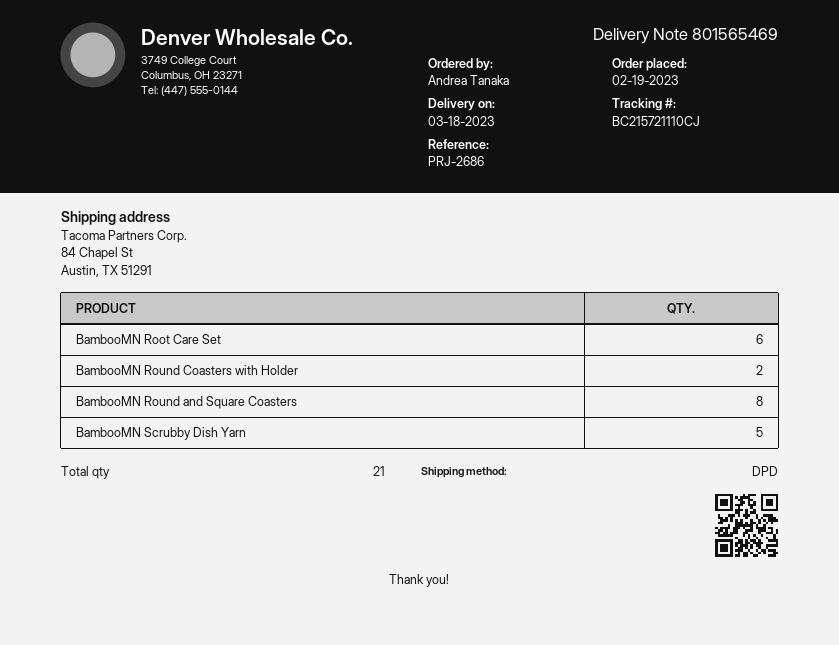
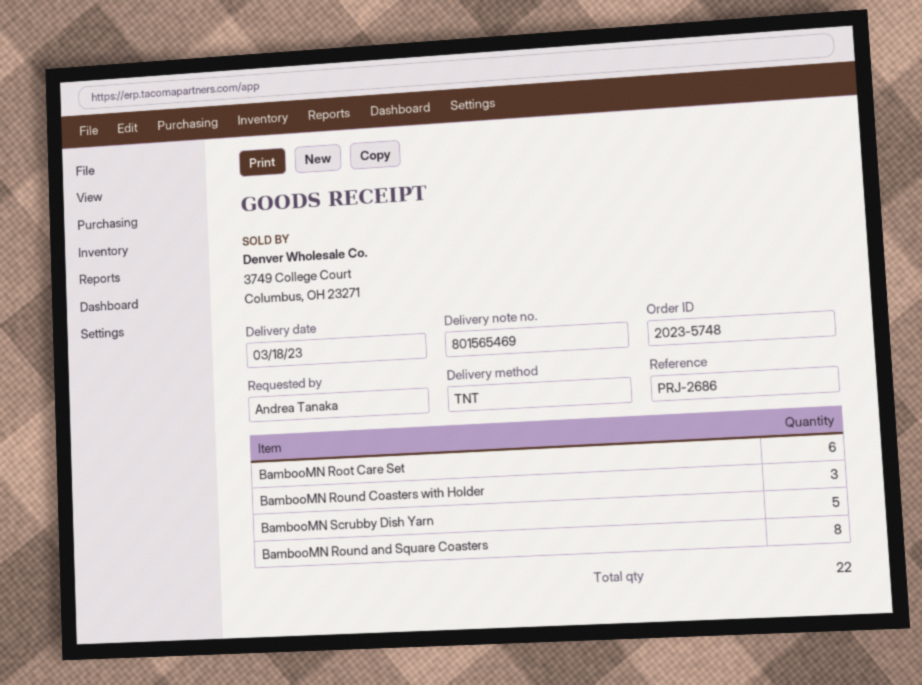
shipping method: DPD -> TNT
BambooMN Round Coasters with Holder: 2 -> 3
total quantity: 21 -> 22

